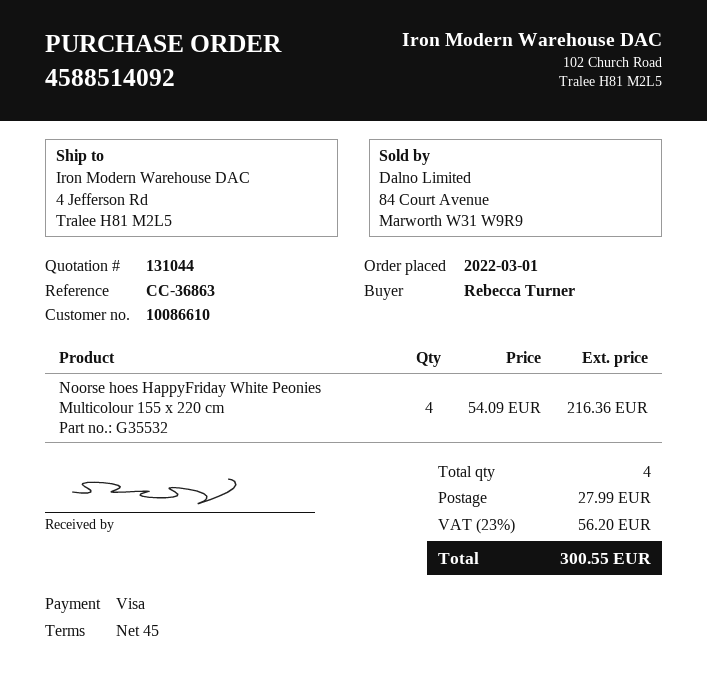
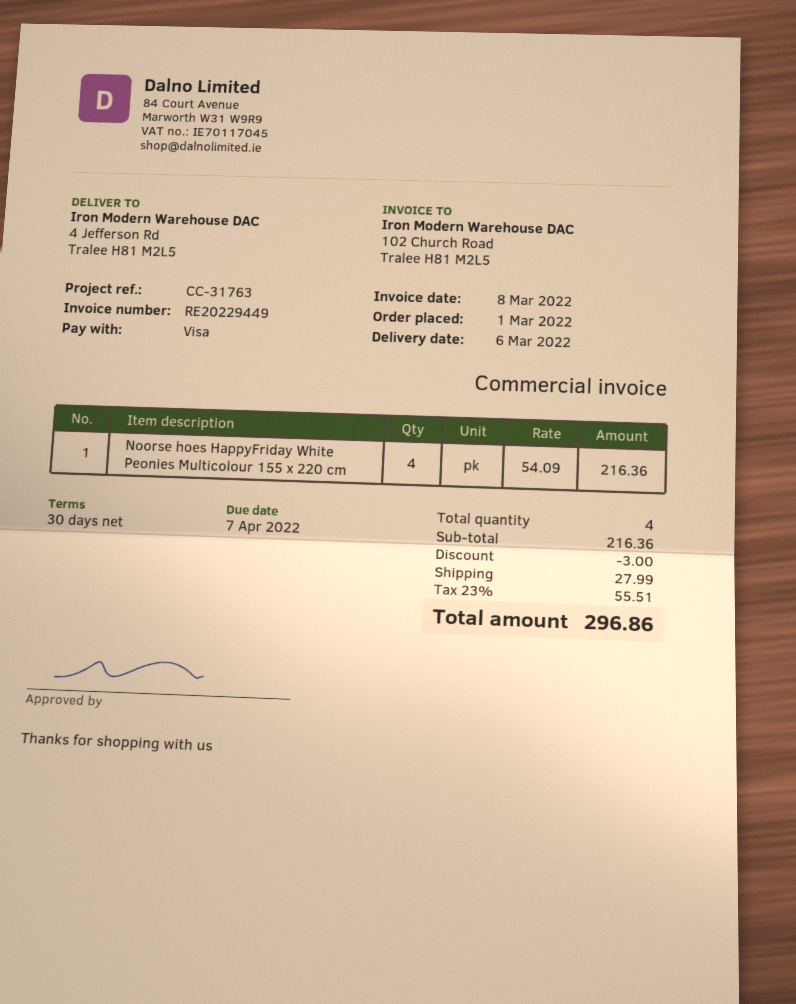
payment terms: 45 days -> 30 days
reference: CC-36863 -> CC-31763
discount: none -> 3.00
tax: 23% = 56.20 -> 23% = 55.51
total: 300.55 -> 296.86

